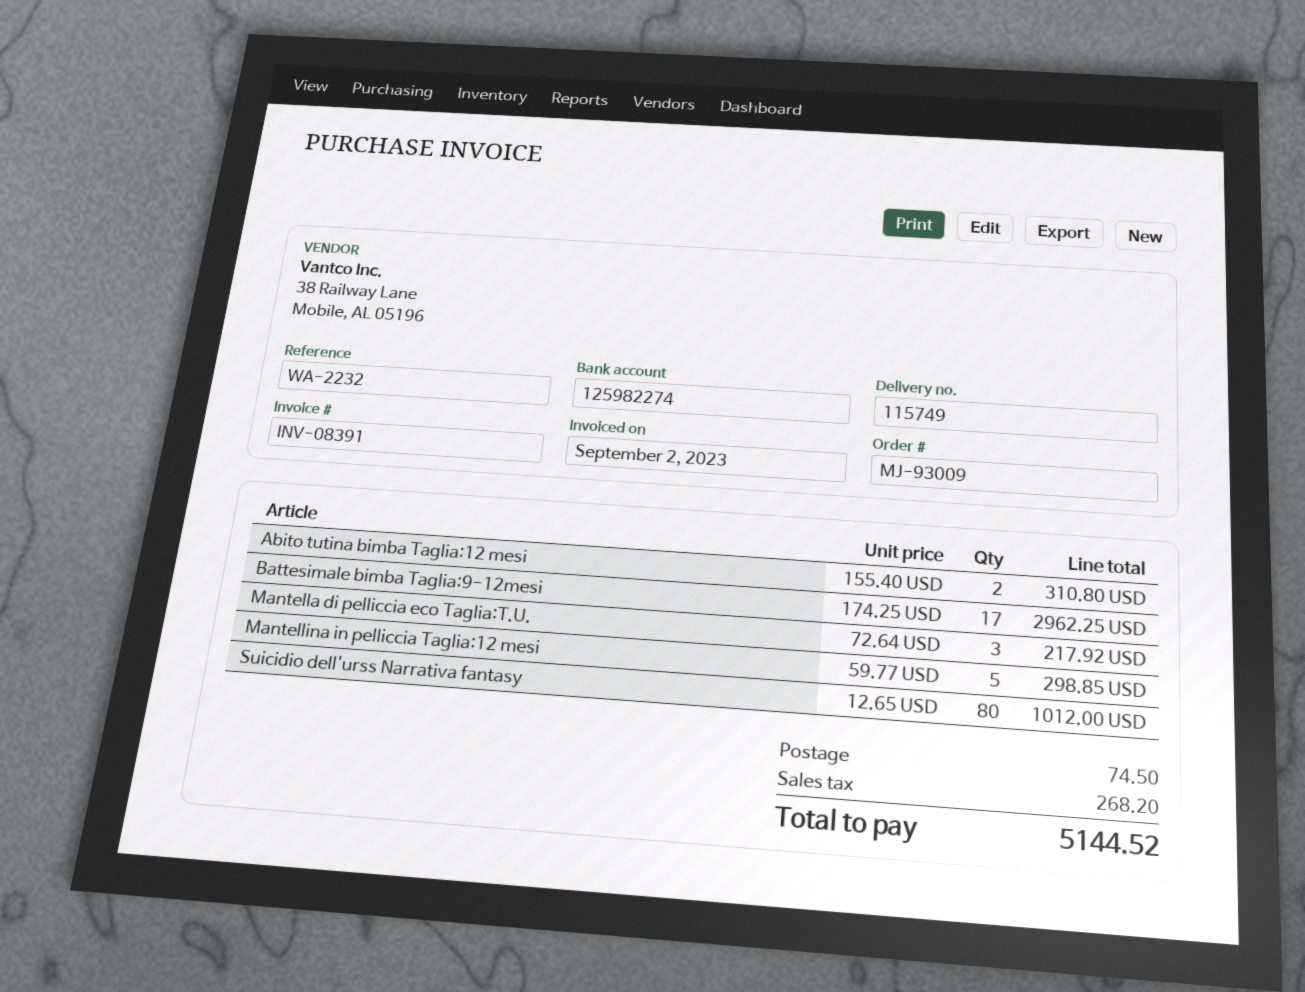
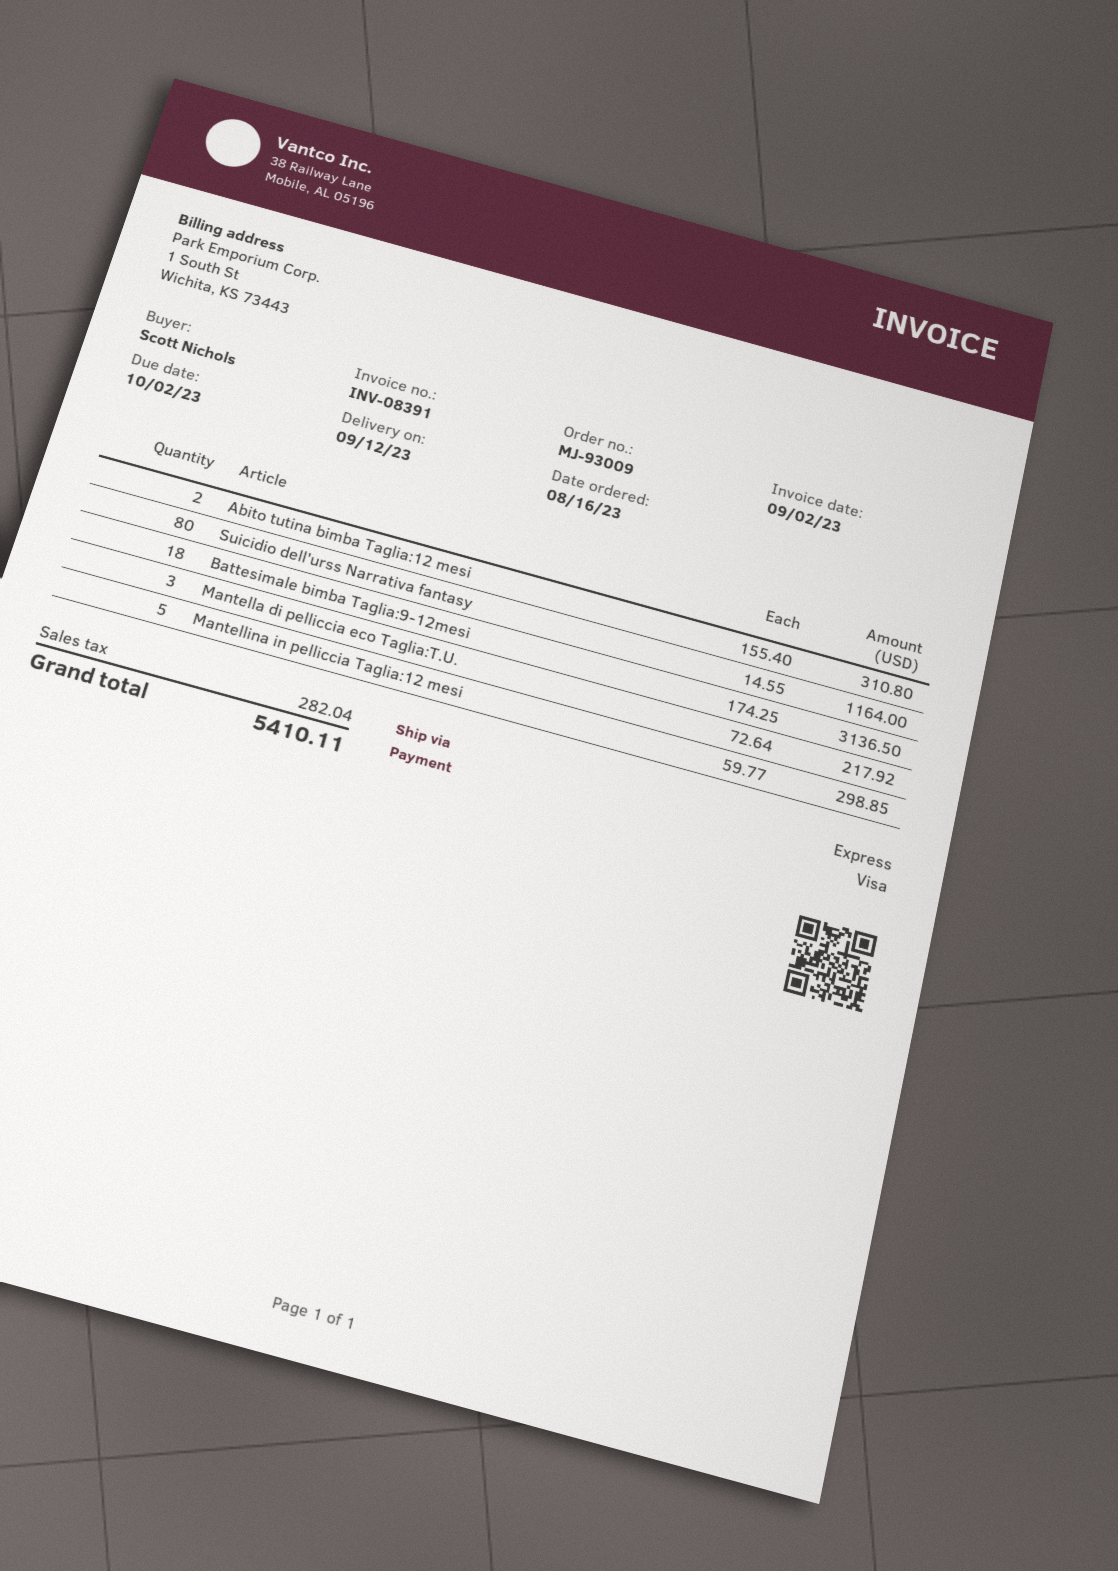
Battesimale bimba Taglia:9-12mesi: 17 x 174.25 = 2962.25 -> 18 x 174.25 = 3136.50
Suicidio dell'urss Narrativa fantasy: 80 x 12.65 = 1012.00 -> 80 x 14.55 = 1164.00
shipping: 74.50 -> none
tax: 268.20 -> 282.04
total: 5144.52 -> 5410.11

